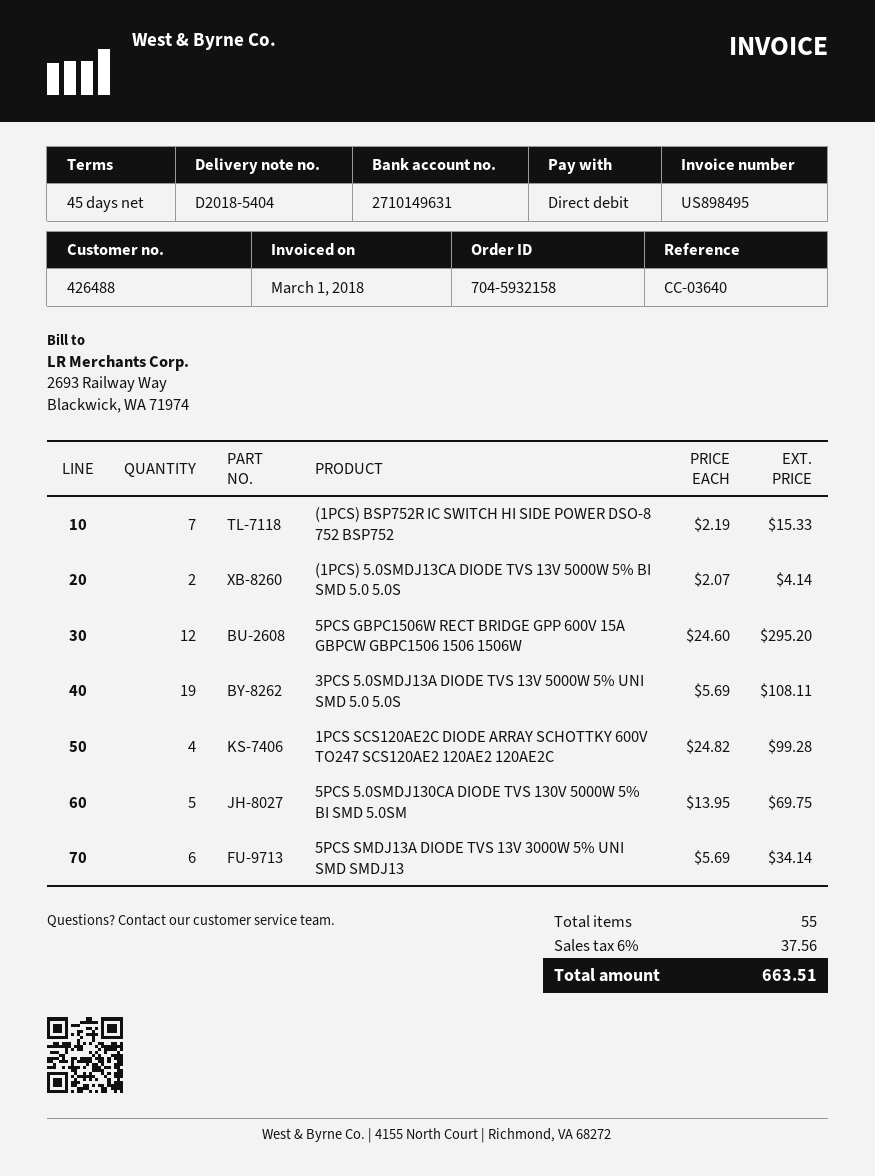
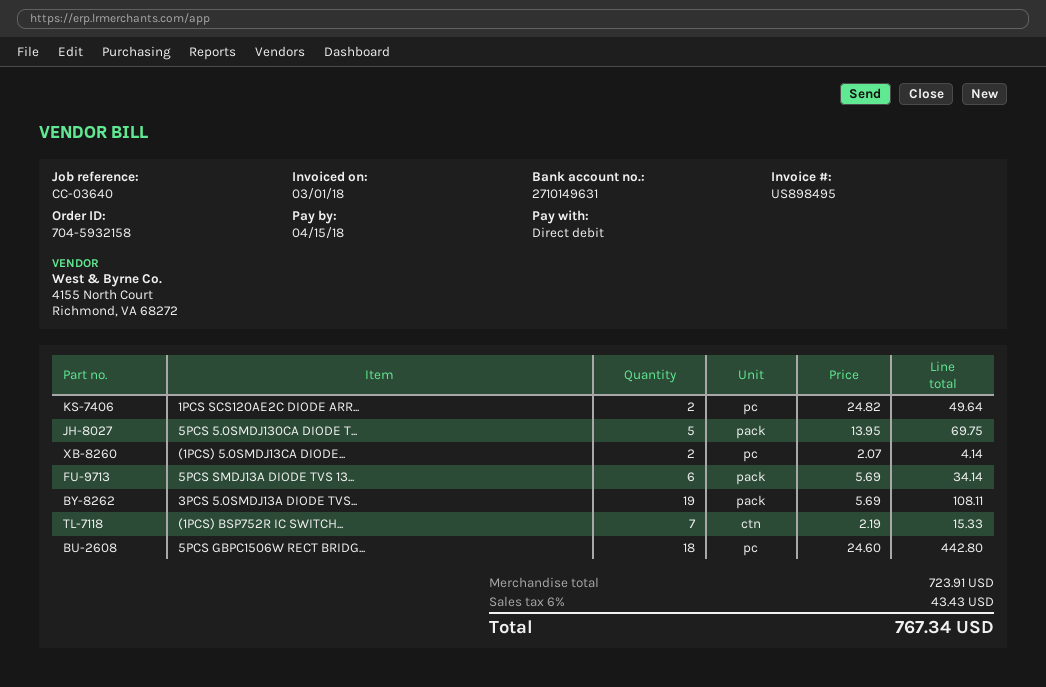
5PCS GBPC1506W RECT BRIDGE GPP 600V 15A GBPCW GBPC1506 1506 1506W: 12 x 24.60 = 295.20 -> 18 x 24.60 = 442.80
1PCS SCS120AE2C DIODE ARRAY SCHOTTKY 600V TO247 SCS120AE2 120AE2 120AE2C: 4 x 24.82 = 99.28 -> 2 x 24.82 = 49.64
tax: 6% = 37.56 -> 6% = 43.43
total: 663.51 -> 767.34

